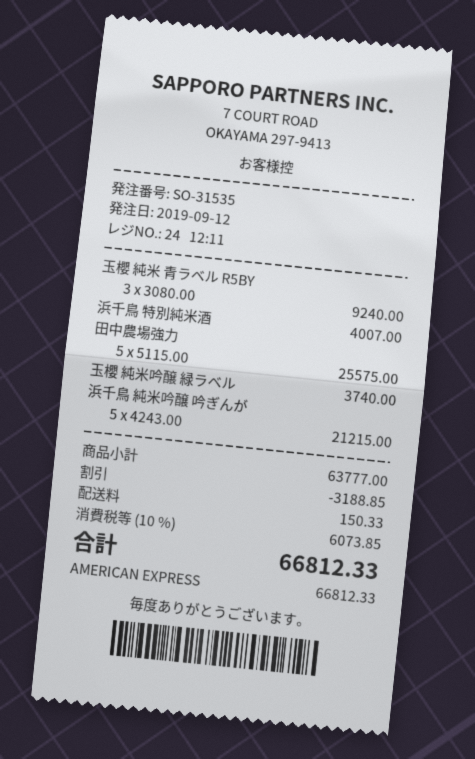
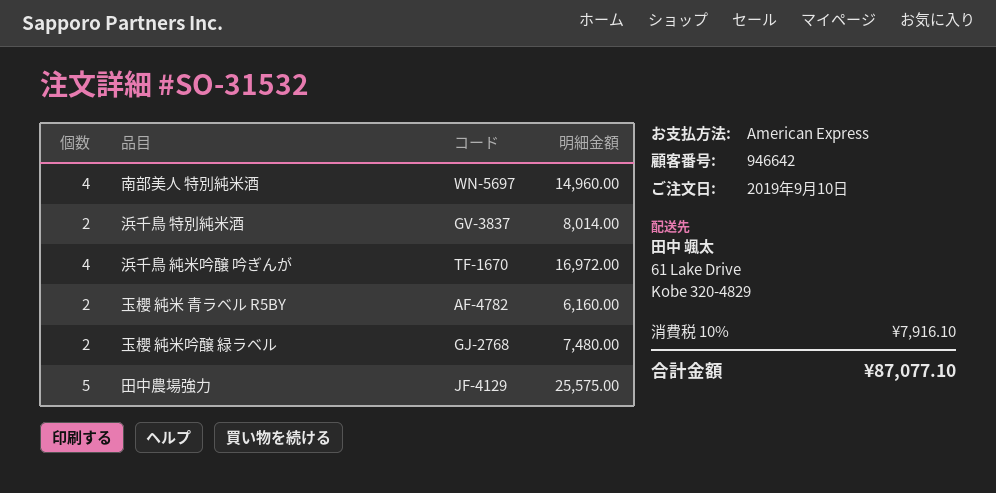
order number: SO-31535 -> SO-31532
order date: 2019-09-12 -> 2019-09-10
玉櫻 純米 青ラベル R5BY: 3 for 9240.00 -> 2 for 6160.00
浜千鳥 特別純米酒: 1 for 4007.00 -> 2 for 8014.00
玉櫻 純米吟醸 緑ラベル: 1 for 3740.00 -> 2 for 7480.00
浜千鳥 純米吟醸 吟ぎんが: 5 for 21215.00 -> 4 for 16972.00
南部美人 特別純米酒: none -> 4 for 14960.00
discount: 3188.85 -> none
shipping: 150.33 -> none
tax: 10% = 6073.85 -> 10% = 7916.10
total: 66812.33 -> 87077.10

